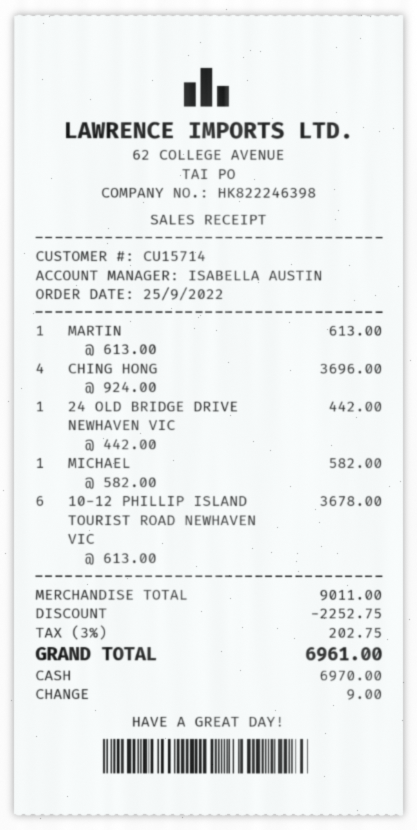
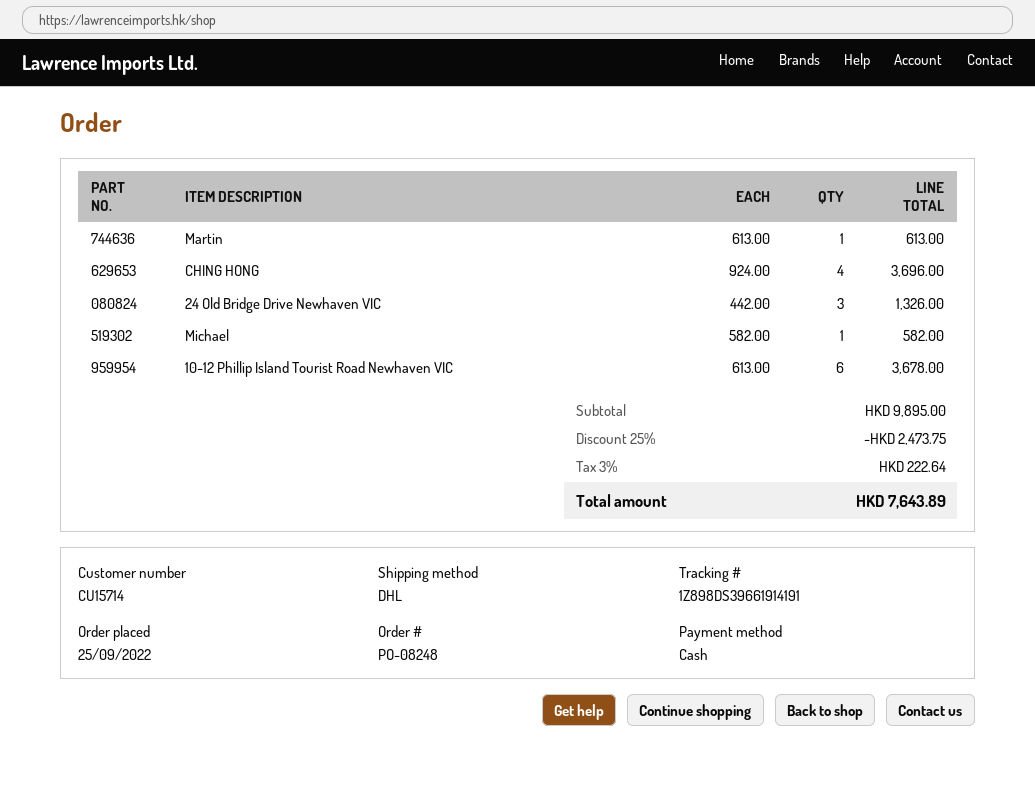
24 OLD BRIDGE DRIVE NEWHAVEN VIC: 1 x 442.00 = 442.00 -> 3 x 442.00 = 1326.00
subtotal: 9011.00 -> 9895.00
discount: 2252.75 -> 2473.75
tax: 3% = 202.75 -> 3% = 222.64
total: 6961.00 -> 7643.89

